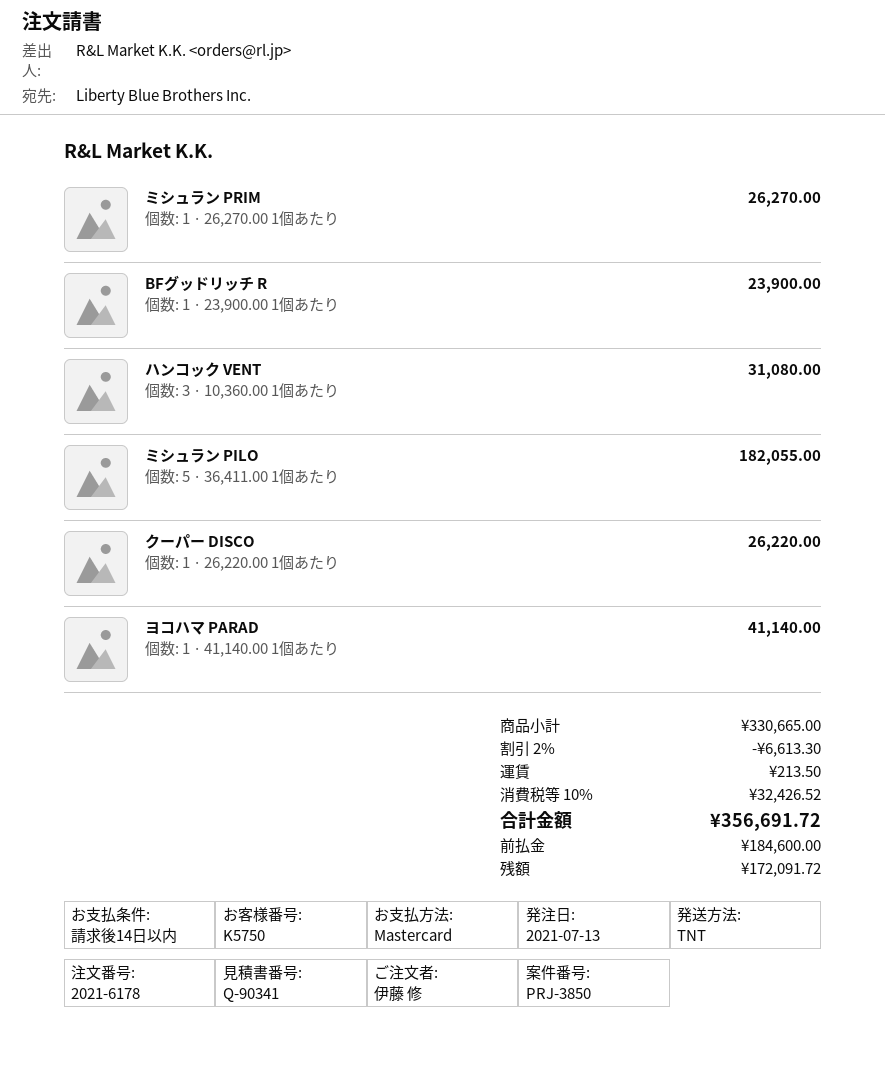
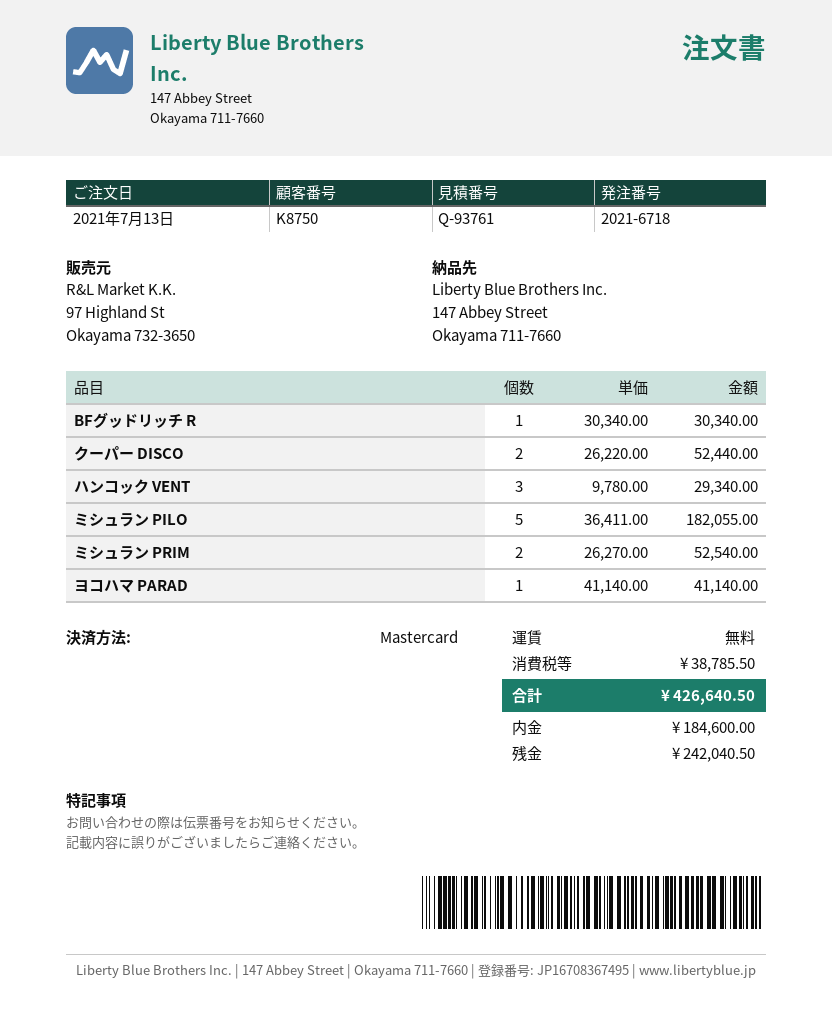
quote number: Q-90341 -> Q-93761
order number: 2021-6178 -> 2021-6718
customer number: K5750 -> K8750
ミシュラン PRIM: 1 x 26270.00 = 26270.00 -> 2 x 26270.00 = 52540.00
BFグッドリッチ R: 1 x 23900.00 = 23900.00 -> 1 x 30340.00 = 30340.00
ハンコック VENT: 3 x 10360.00 = 31080.00 -> 3 x 9780.00 = 29340.00
クーパー DISCO: 1 x 26220.00 = 26220.00 -> 2 x 26220.00 = 52440.00
discount: 2% = 6613.30 -> none
shipping: 213.50 -> 0.00
tax: 32426.52 -> 38785.50
total: 356691.72 -> 426640.50
balance: 172091.72 -> 242040.50

